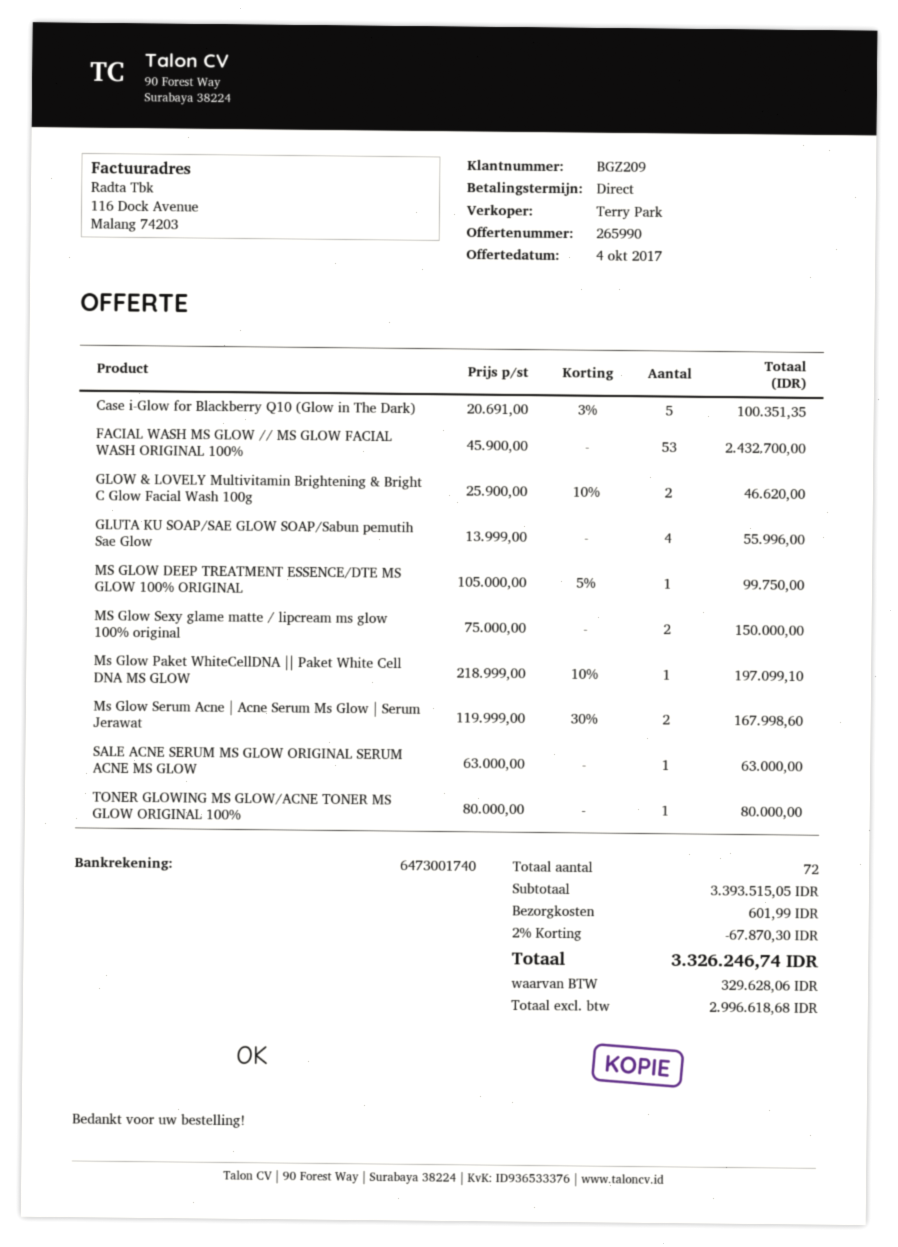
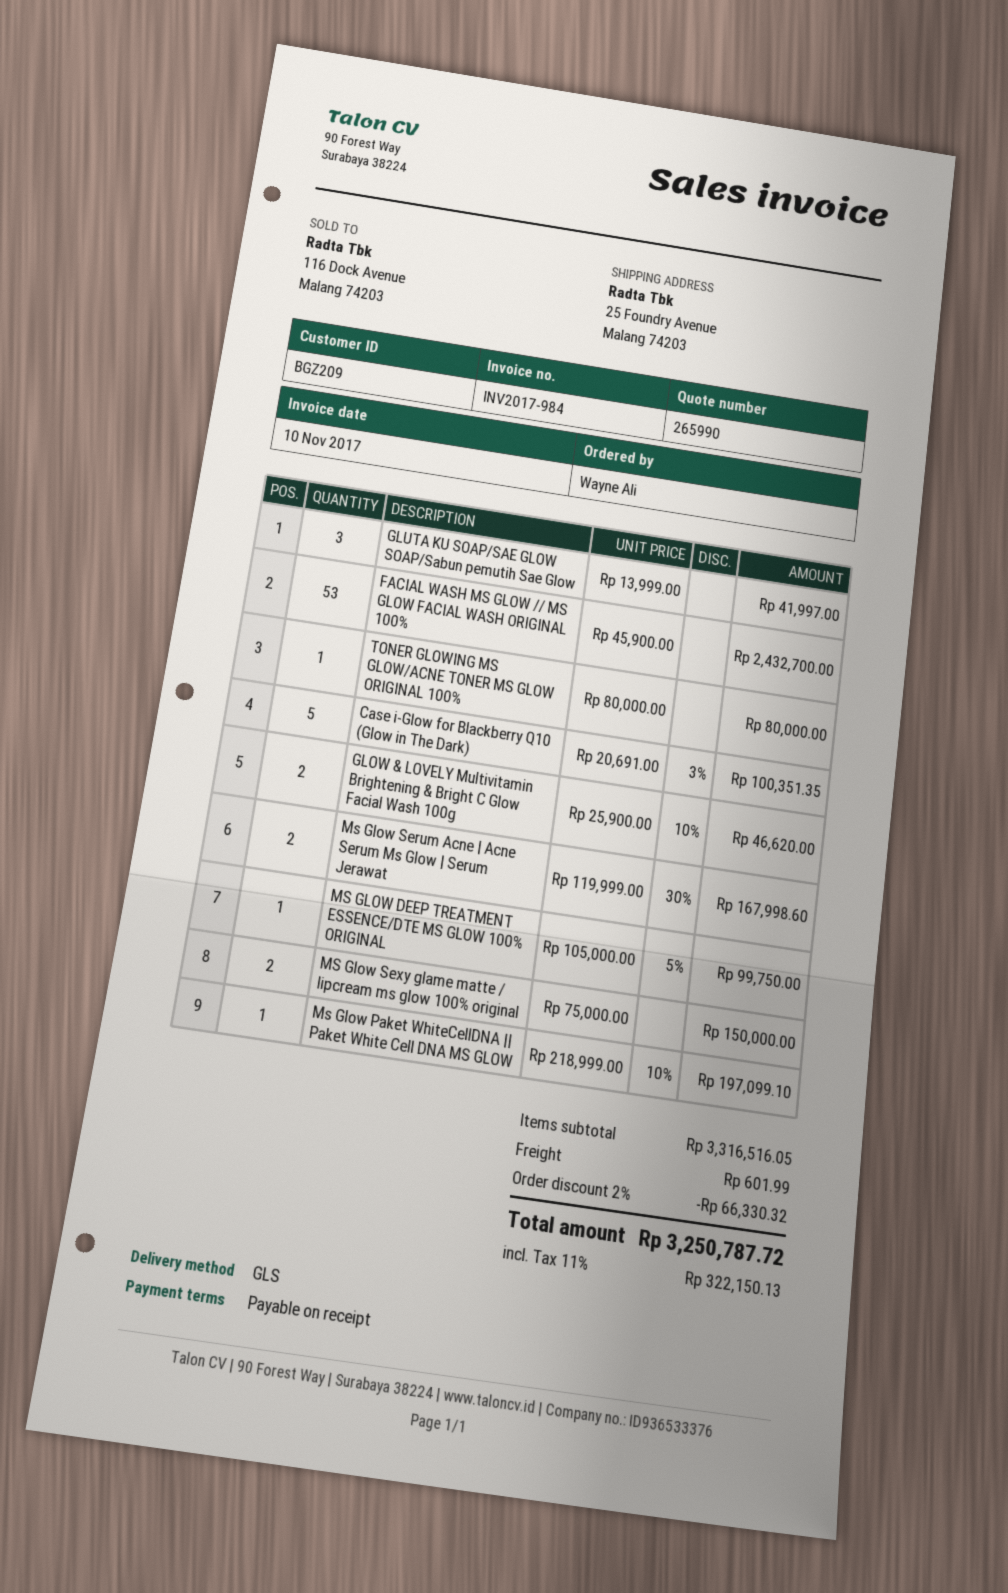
GLUTA KU SOAP/SAE GLOW SOAP/Sabun pemutih Sae Glow: 4 x 13999.00 = 55996.00 -> 3 x 13999.00 = 41997.00
SALE ACNE SERUM MS GLOW ORIGINAL SERUM ACNE MS GLOW: 1 x 63000.00 = 63000.00 -> none
subtotal: 3393515.05 -> 3316516.05
discount: 2% = 67870.30 -> 2% = 66330.32
tax: 329628.06 -> 322150.13
total: 3326246.74 -> 3250787.72

